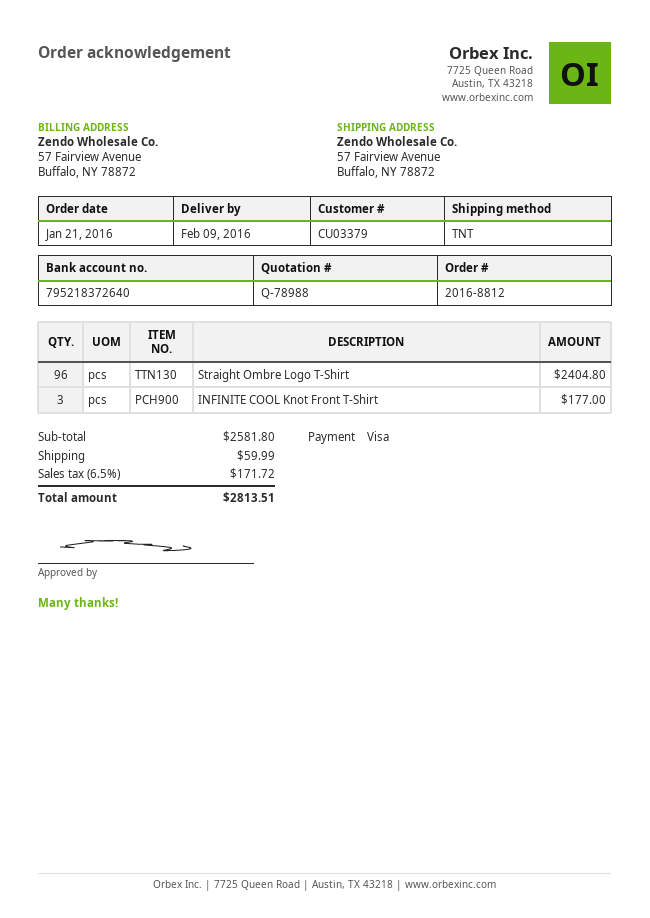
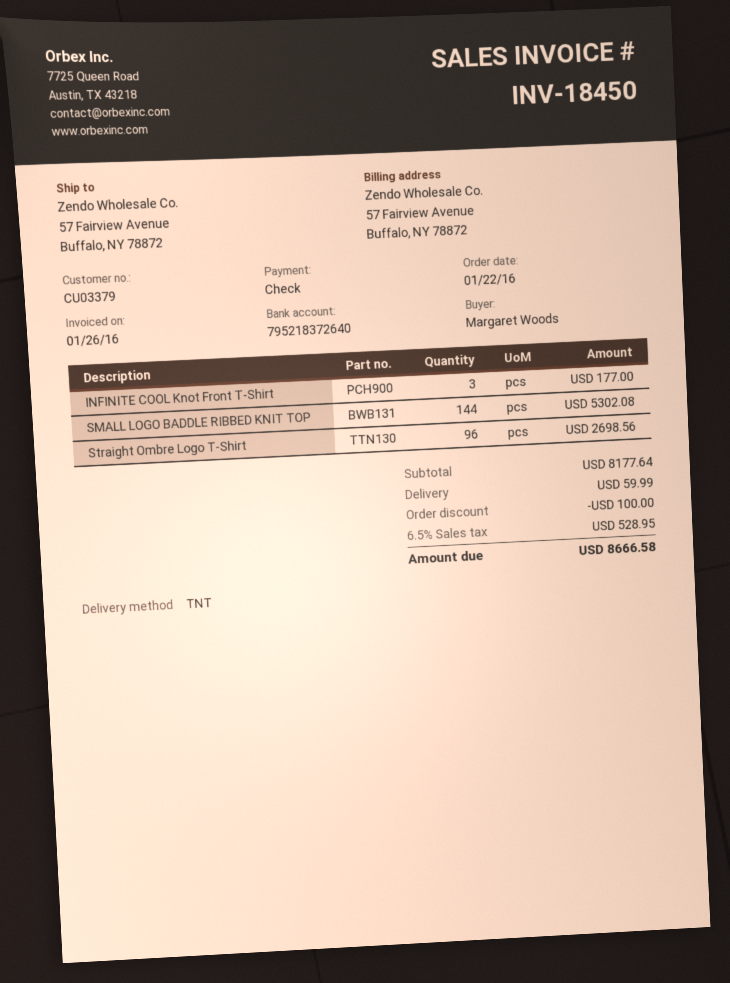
order date: 2016-01-21 -> 2016-01-22
payment method: Visa -> cheque
Straight Ombre Logo T-Shirt: 96 for 2404.80 -> 96 for 2698.56
SMALL LOGO BADDLE RIBBED KNIT TOP: none -> 144 for 5302.08
subtotal: 2581.80 -> 8177.64
discount: none -> 100.00
tax: 6.5% = 171.72 -> 6.5% = 528.95
total: 2813.51 -> 8666.58

